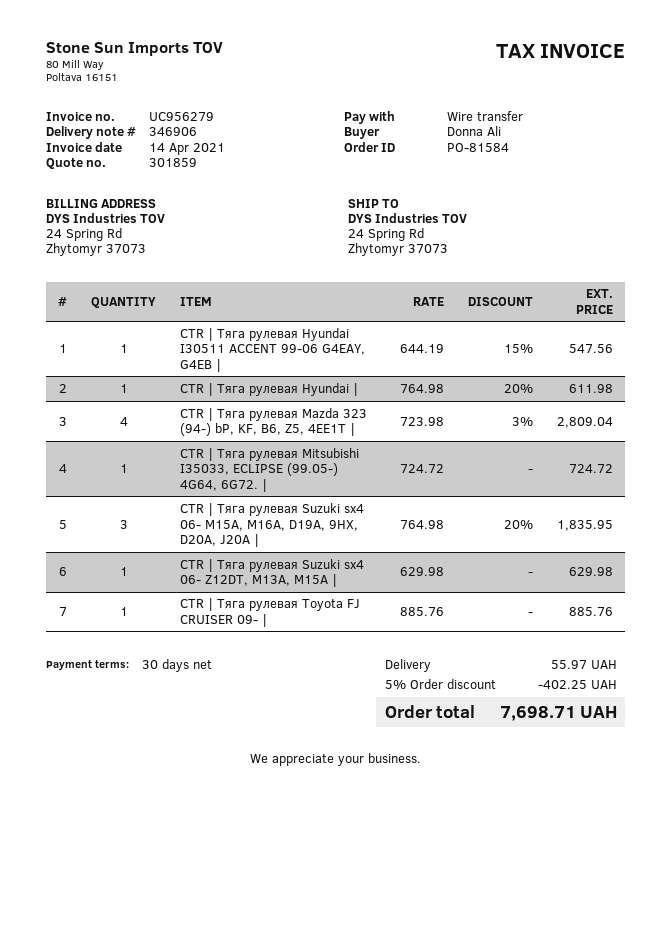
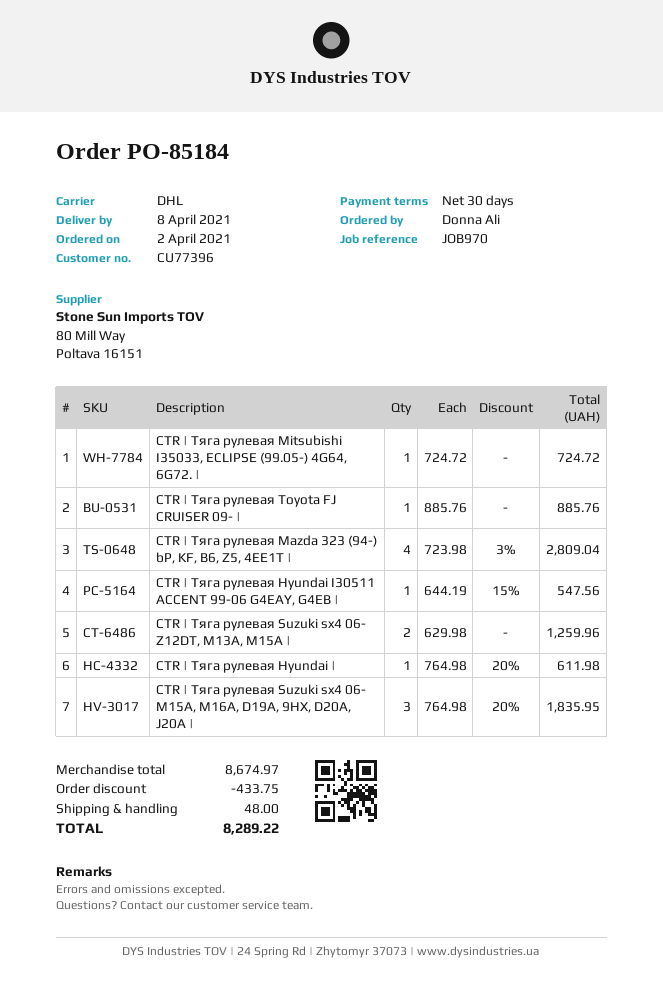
order number: PO-81584 -> PO-85184
CTR | Тяга рулевая Suzuki sx4 06- Z12DT, M13A, M15A |: 1 x 629.98 = 629.98 -> 2 x 629.98 = 1259.96
discount: 402.25 -> 433.75
shipping: 55.97 -> 48.00
total: 7698.71 -> 8289.22

